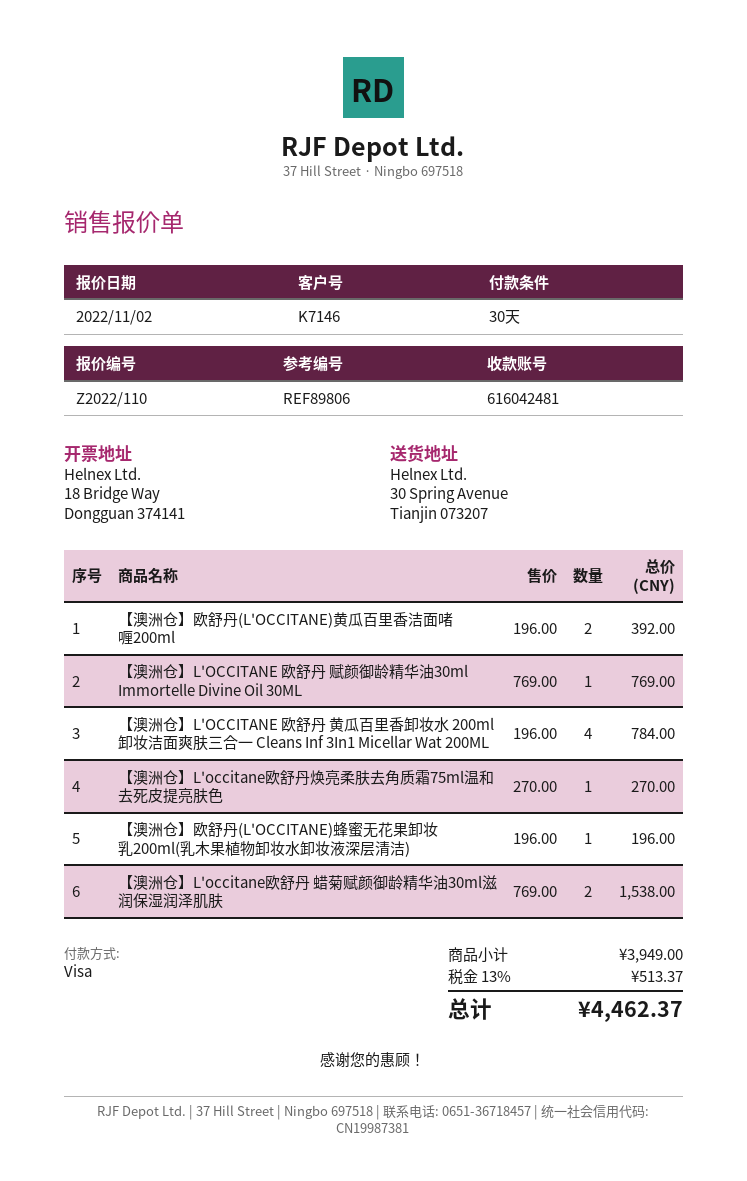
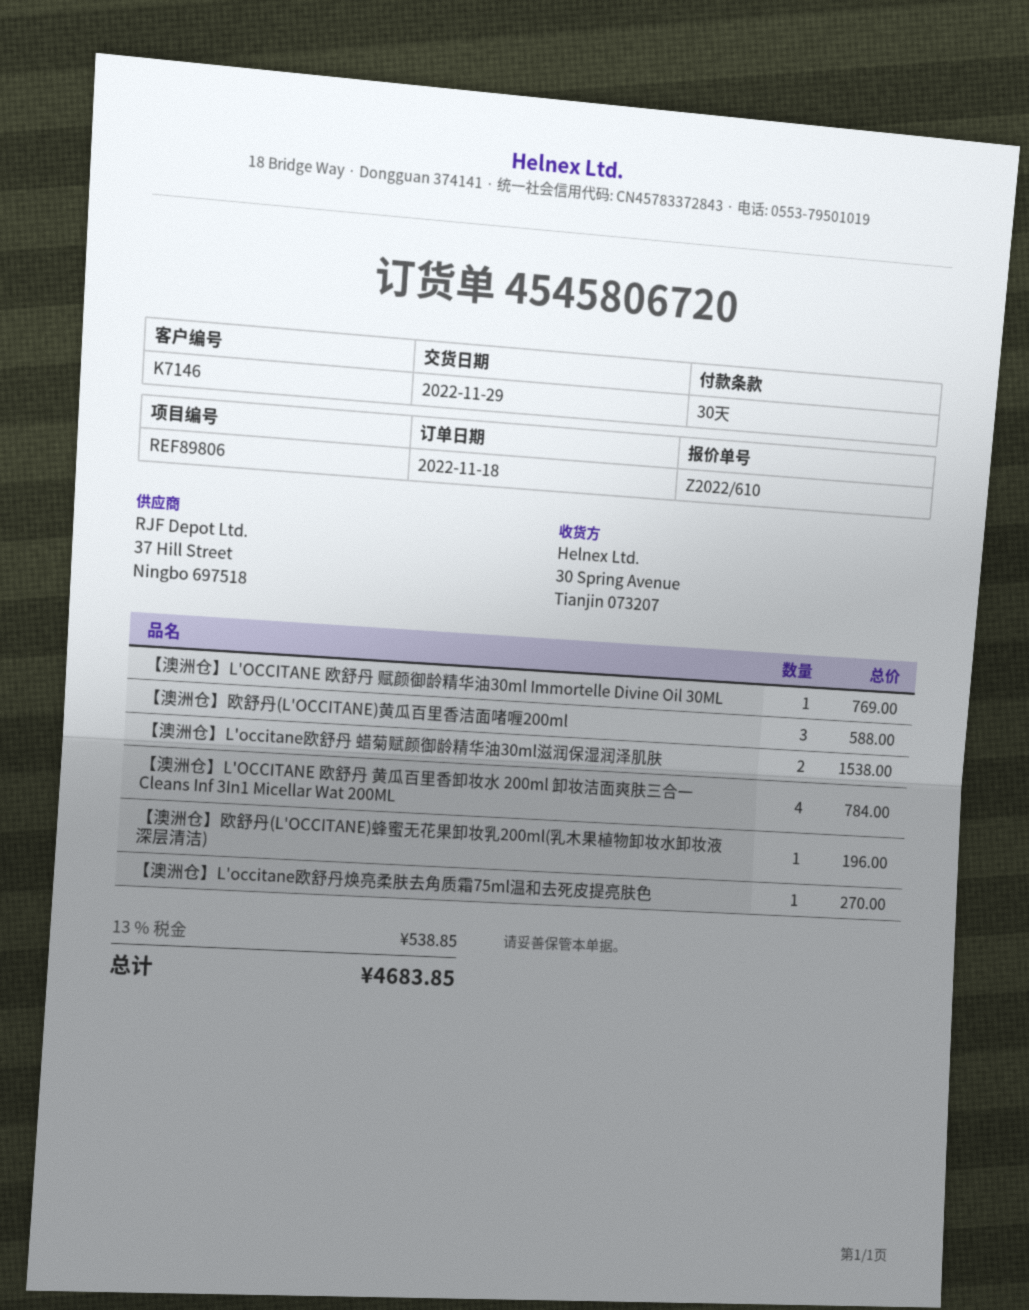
quote number: Z2022/110 -> Z2022/610
【澳洲仓】欧舒丹(L'OCCITANE)黄瓜百里香洁面啫喱200ml: 2 for 392.00 -> 3 for 588.00
tax: 13% = 513.37 -> 13% = 538.85
total: 4462.37 -> 4683.85

